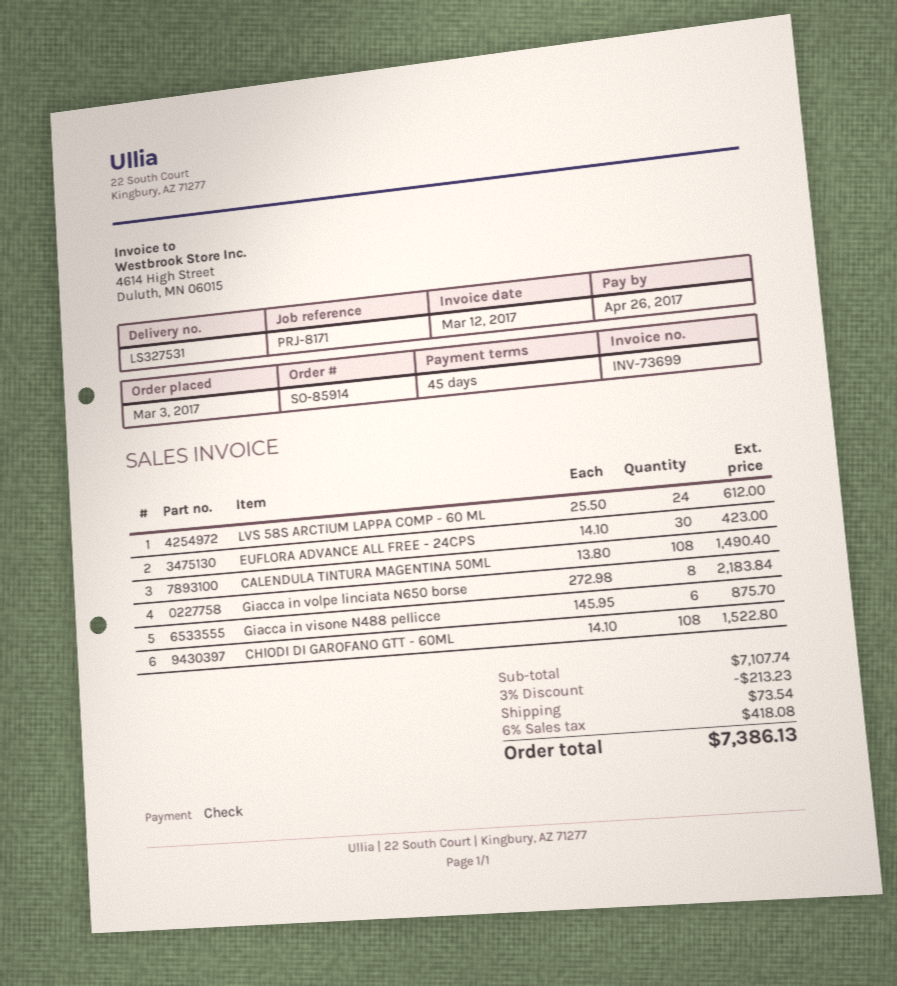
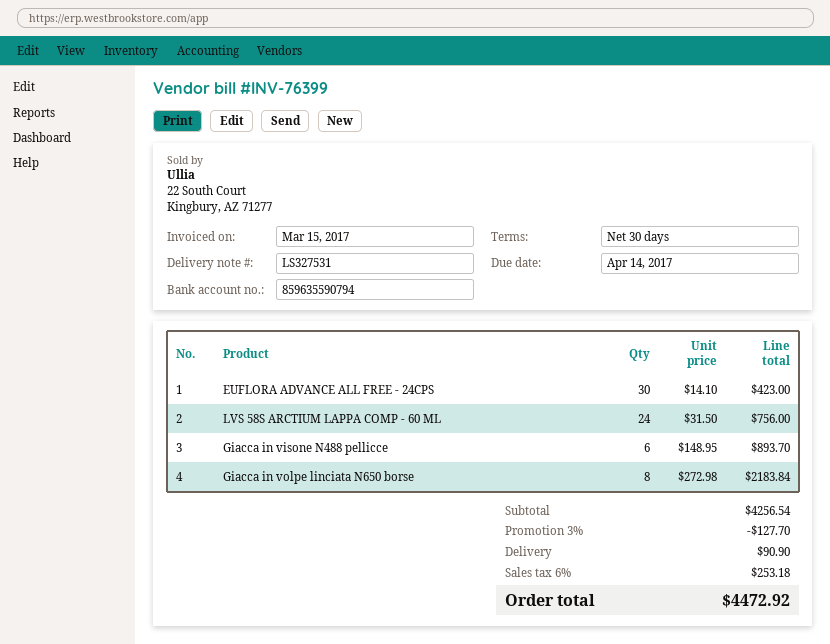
invoice number: INV-73699 -> INV-76399
invoice date: 2017-03-12 -> 2017-03-15
payment terms: 45 days -> 30 days
due date: 2017-04-26 -> 2017-04-14
LVS 58S ARCTIUM LAPPA COMP - 60 ML: 24 x 25.50 = 612.00 -> 24 x 31.50 = 756.00
CALENDULA TINTURA MAGENTINA 50ML: 108 x 13.80 = 1490.40 -> none
Giacca in visone N488 pellicce: 6 x 145.95 = 875.70 -> 6 x 148.95 = 893.70
CHIODI DI GAROFANO GTT - 60ML: 108 x 14.10 = 1522.80 -> none
subtotal: 7107.74 -> 4256.54
discount: 3% = 213.23 -> 3% = 127.70
shipping: 73.54 -> 90.90
tax: 6% = 418.08 -> 6% = 253.18
total: 7386.13 -> 4472.92

